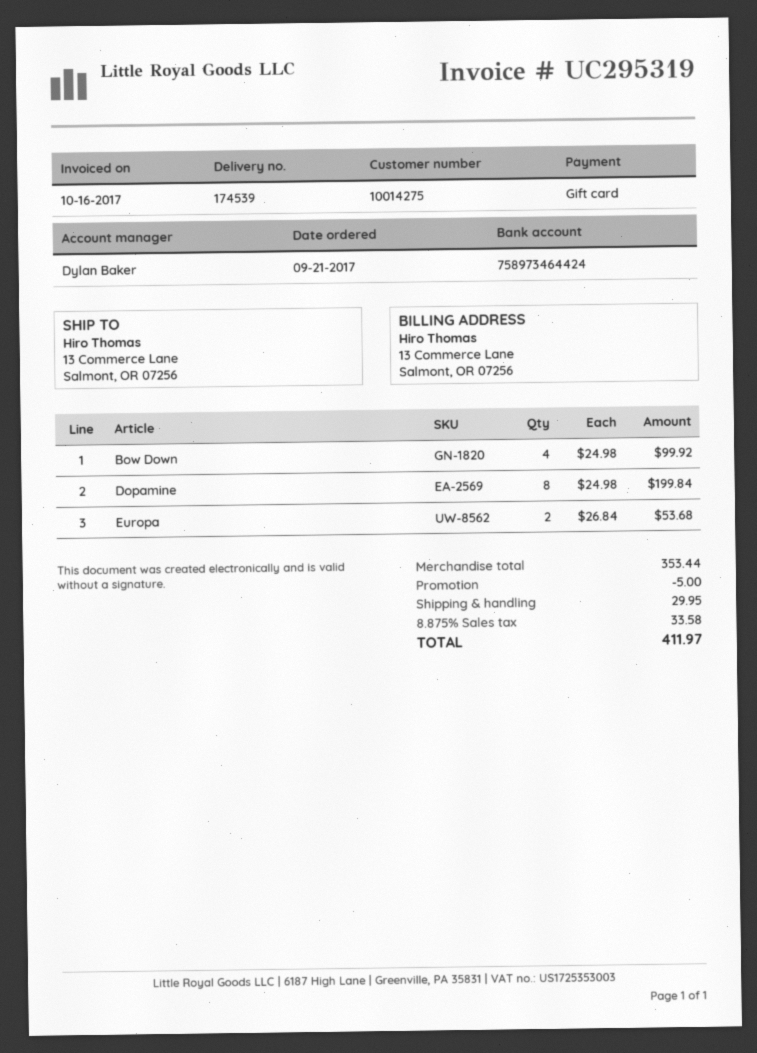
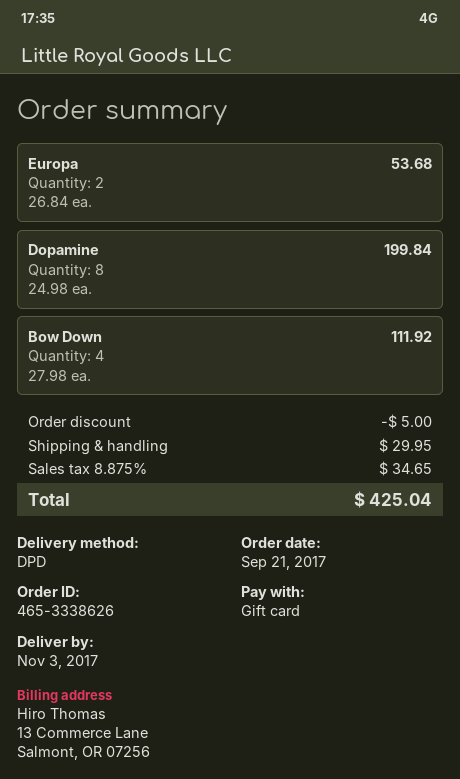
Bow Down: 4 x 24.98 = 99.92 -> 4 x 27.98 = 111.92
tax: 8.875% = 33.58 -> 8.875% = 34.65
total: 411.97 -> 425.04

